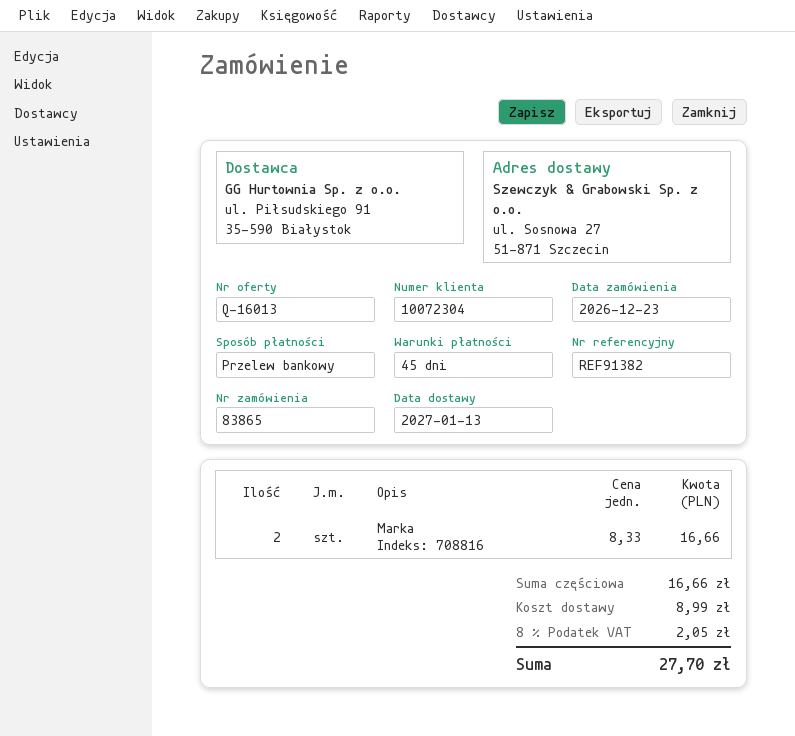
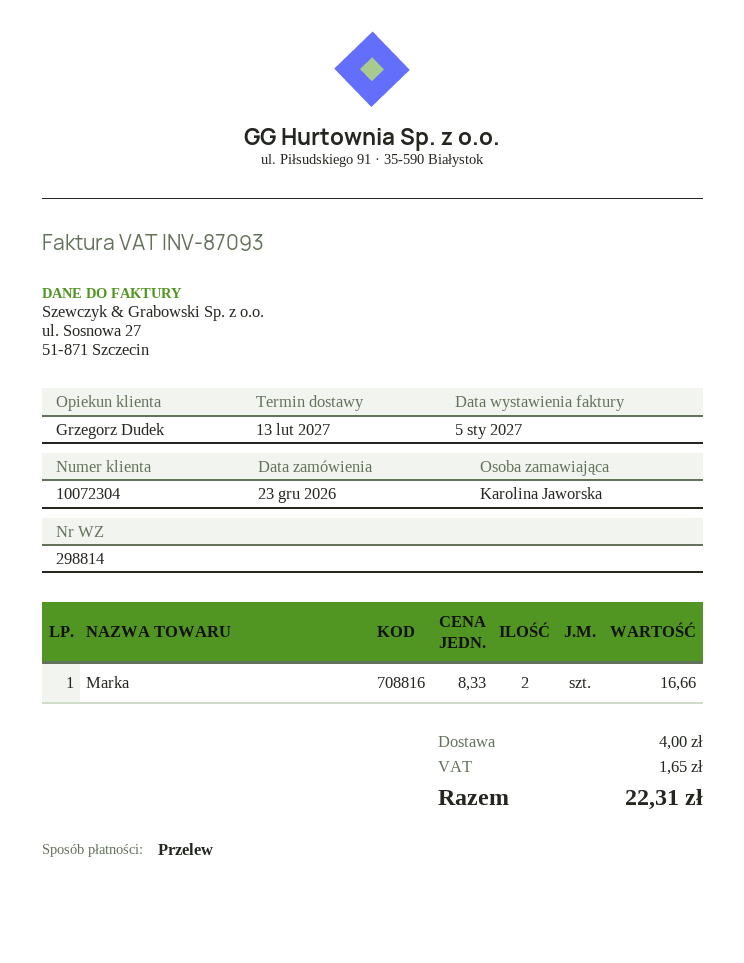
delivery date: 2027-01-13 -> 2027-02-13
shipping: 8.99 -> 4.00
tax: 2.05 -> 1.65
total: 27.70 -> 22.31

